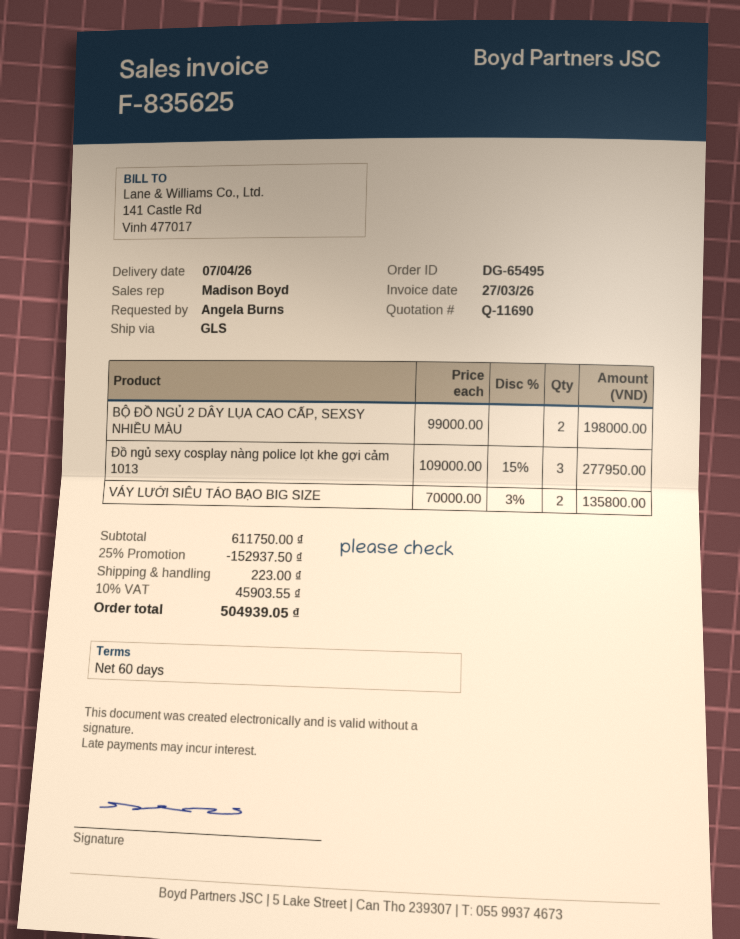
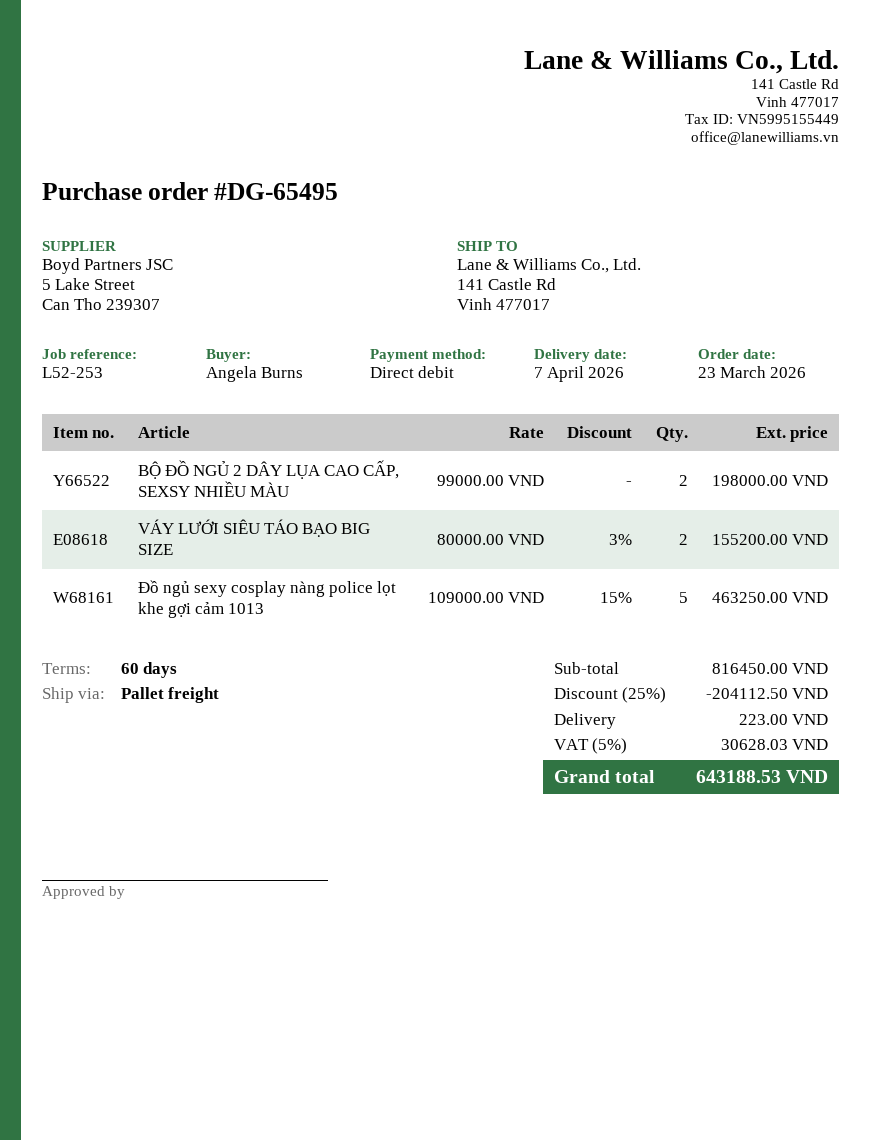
shipping method: GLS -> pallet freight
Đồ ngủ sexy cosplay nàng police lọt khe gợi cảm 1013: 3 x 109000.00 - 15% = 277950.00 -> 5 x 109000.00 - 15% = 463250.00
VÁY LƯỚI SIÊU TÁO BẠO BIG SIZE: 2 x 70000.00 - 3% = 135800.00 -> 2 x 80000.00 - 3% = 155200.00
subtotal: 611750.00 -> 816450.00
discount: 25% = 152937.50 -> 25% = 204112.50
tax: 10% = 45903.55 -> 5% = 30628.03
total: 504939.05 -> 643188.53

